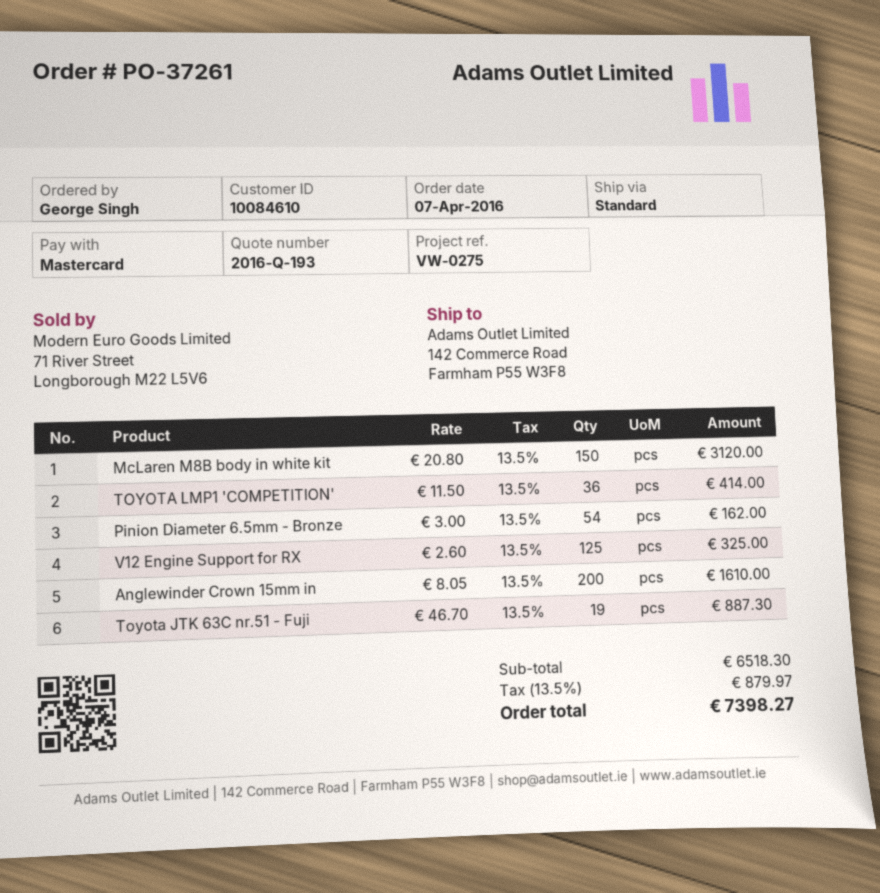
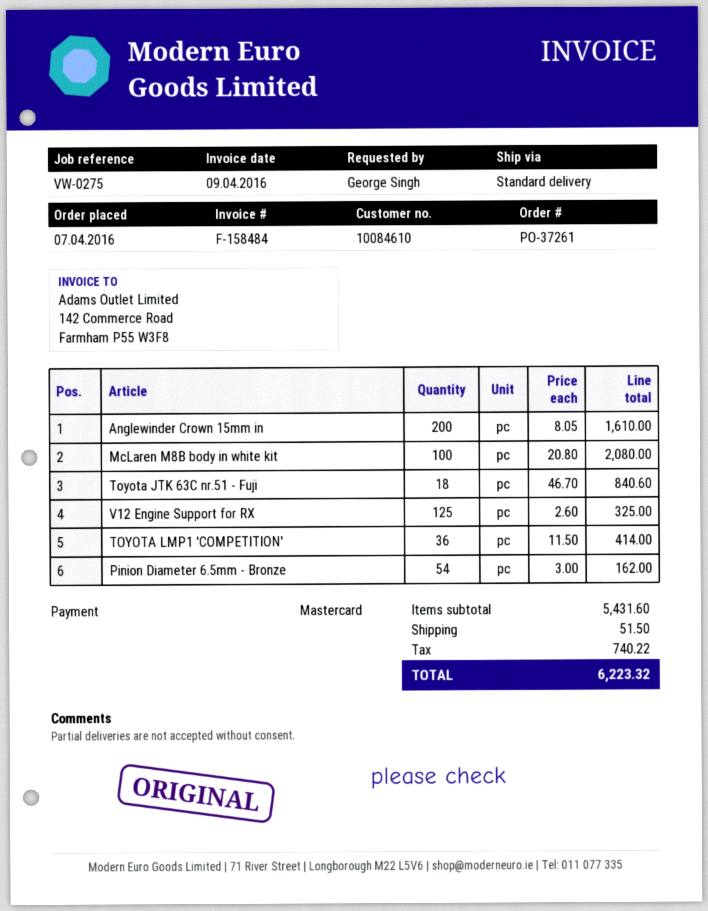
McLaren M8B body in white kit: 150 x 20.80 = 3120.00 -> 100 x 20.80 = 2080.00
Toyota JTK 63C nr.51 - Fuji: 19 x 46.70 = 887.30 -> 18 x 46.70 = 840.60
subtotal: 6518.30 -> 5431.60
shipping: none -> 51.50
tax: 879.97 -> 740.22
total: 7398.27 -> 6223.32

